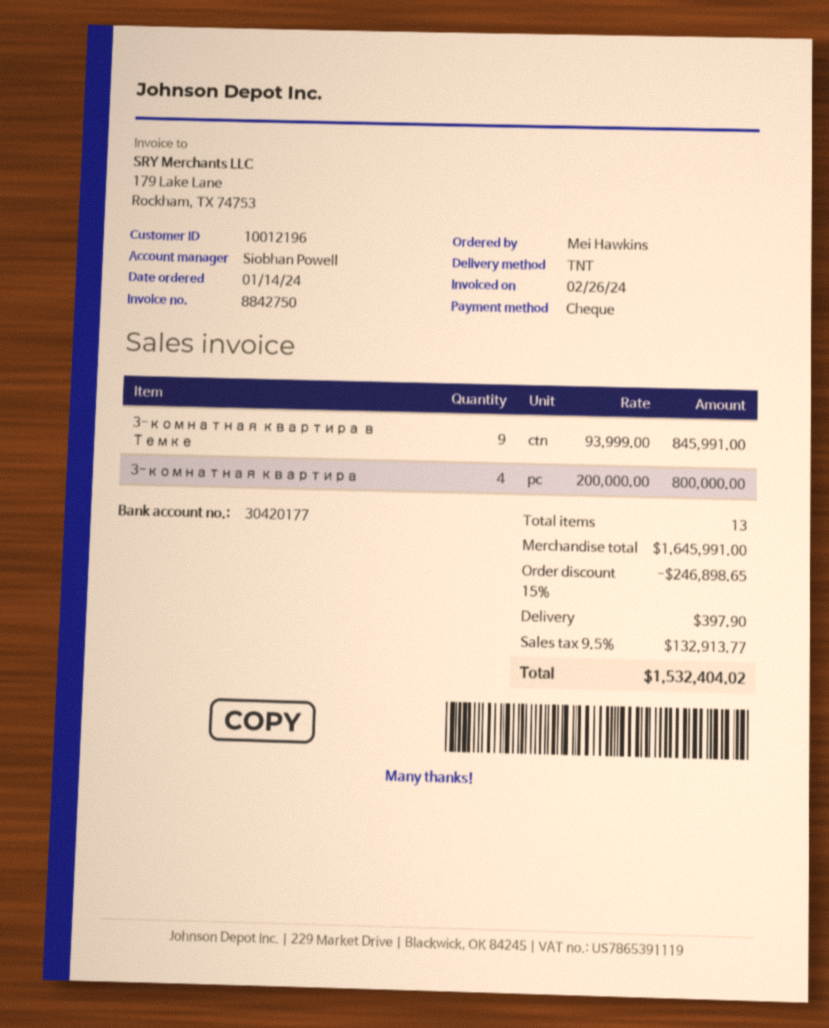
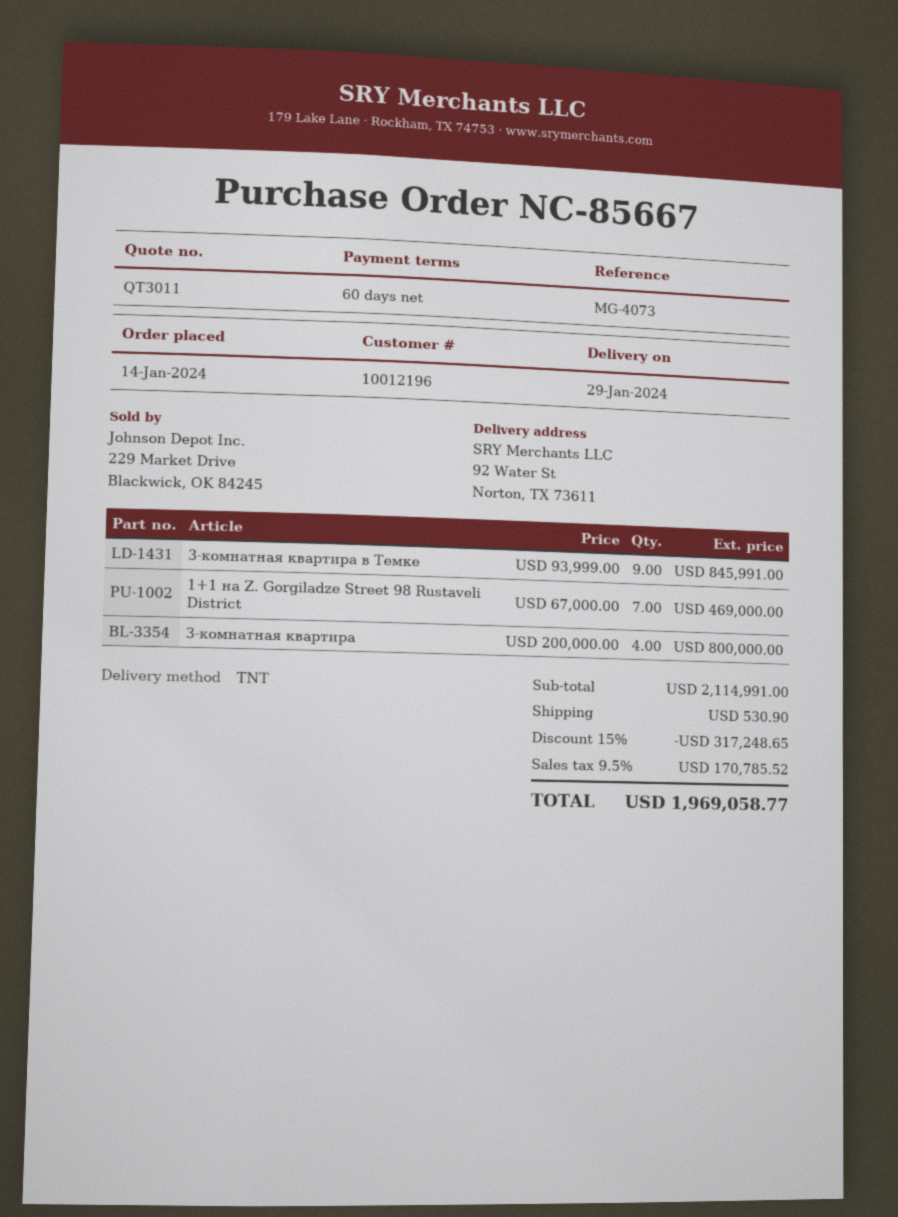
1+1 на Z. Gorgiladze Street 98 Rustaveli District: none -> 7 x 67000.00 = 469000.00
subtotal: 1645991.00 -> 2114991.00
discount: 15% = 246898.65 -> 15% = 317248.65
shipping: 397.90 -> 530.90
tax: 9.5% = 132913.77 -> 9.5% = 170785.52
total: 1532404.02 -> 1969058.77

